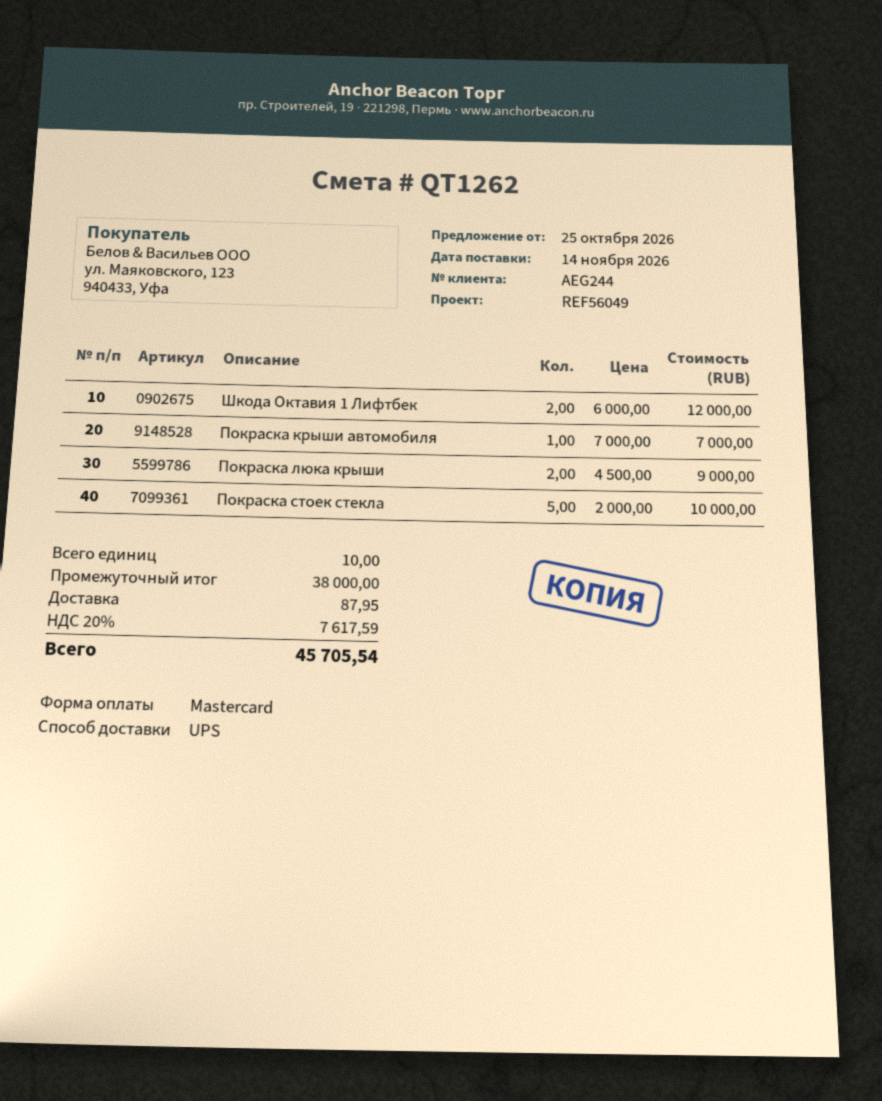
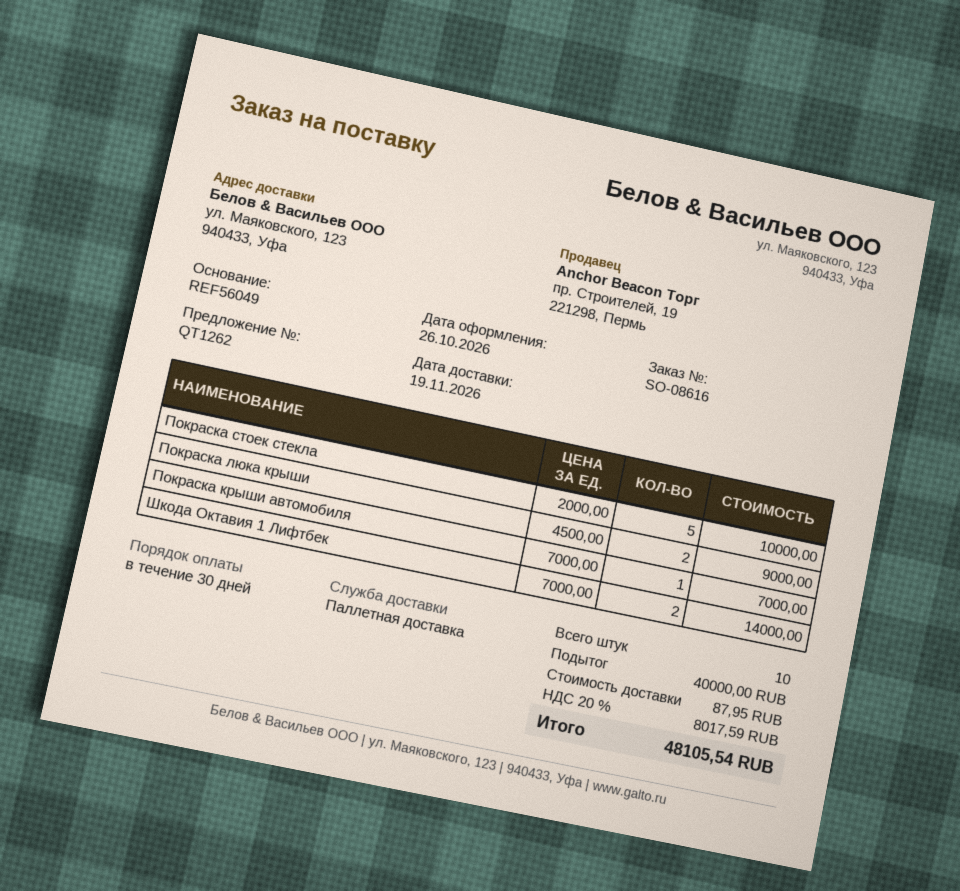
delivery date: 2026-11-14 -> 2026-11-19
shipping method: UPS -> pallet freight
Шкода Октавия 1 Лифтбек: 2 x 6000.00 = 12000.00 -> 2 x 7000.00 = 14000.00
subtotal: 38000.00 -> 40000.00
tax: 20% = 7617.59 -> 20% = 8017.59
total: 45705.54 -> 48105.54

